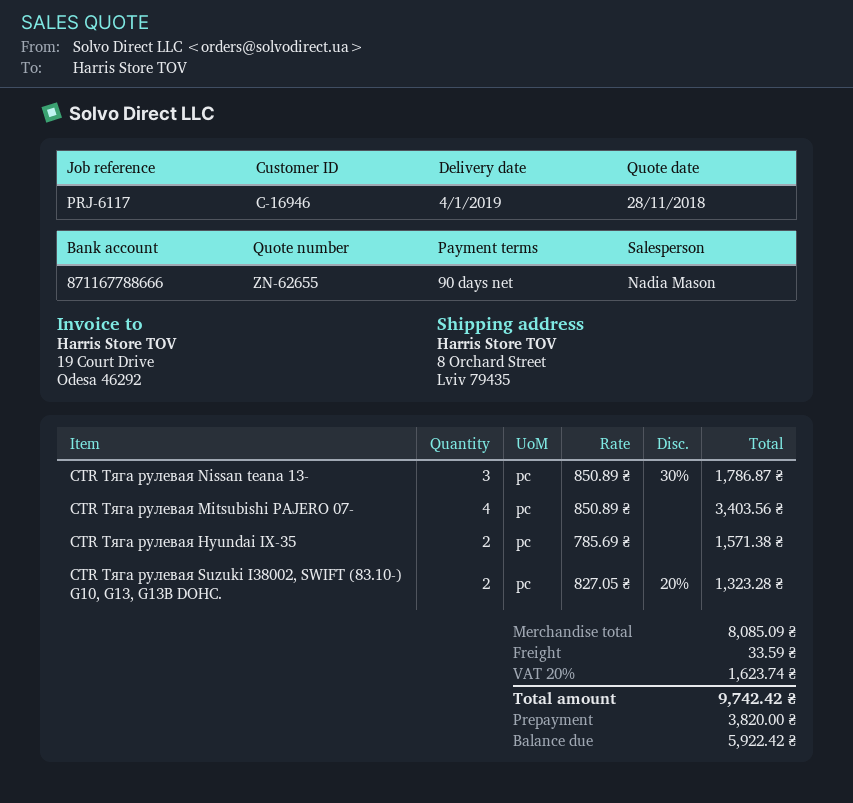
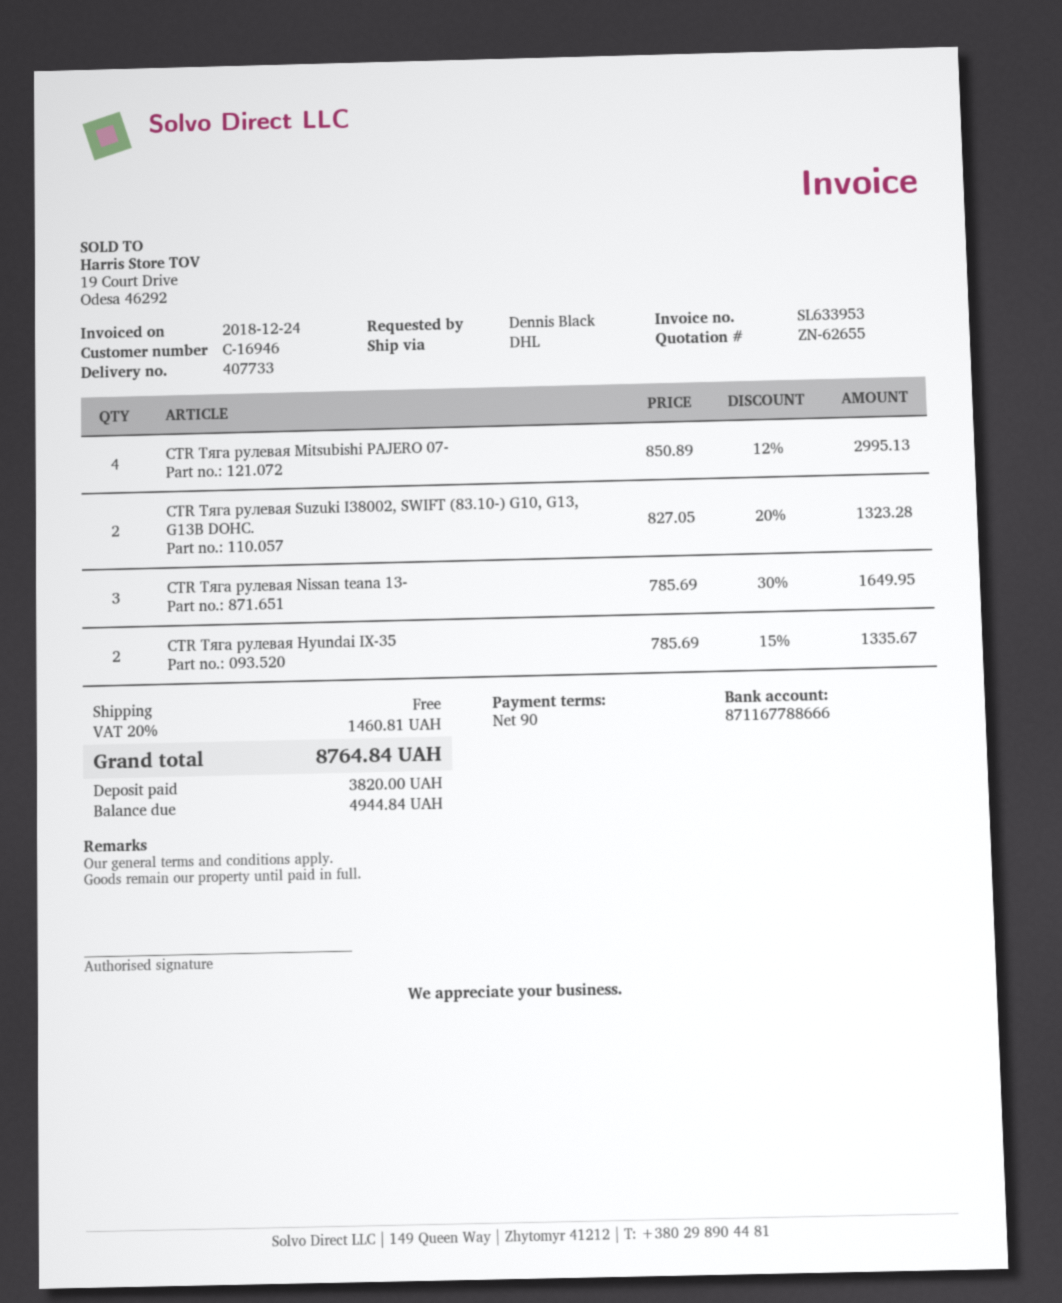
CTR Тяга рулевая Nissan teana 13-: 3 x 850.89 - 30% = 1786.87 -> 3 x 785.69 - 30% = 1649.95
CTR Тяга рулевая Mitsubishi PAJERO 07-: 4 x 850.89 = 3403.56 -> 4 x 850.89 - 12% = 2995.13
CTR Тяга рулевая Hyundai IX-35: 2 x 785.69 = 1571.38 -> 2 x 785.69 - 15% = 1335.67
shipping: 33.59 -> 0.00
tax: 20% = 1623.74 -> 20% = 1460.81
total: 9742.42 -> 8764.84
balance: 5922.42 -> 4944.84

